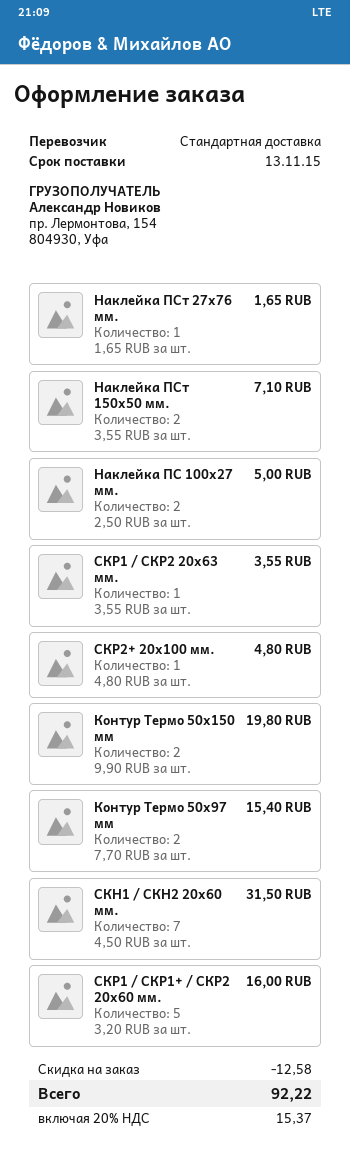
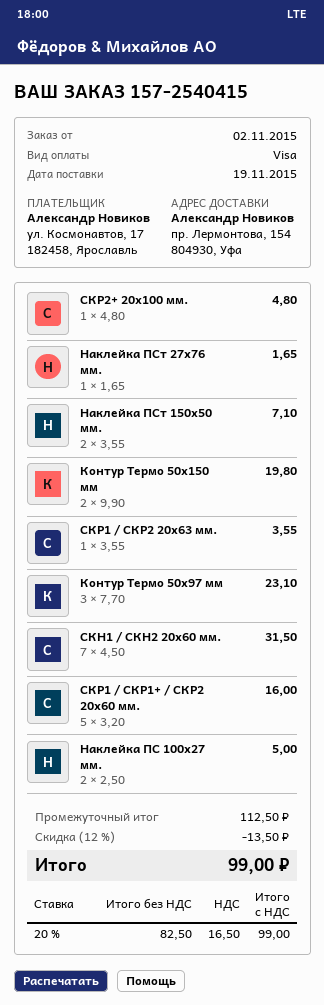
delivery date: 2015-11-13 -> 2015-11-19
Контур Термо 50х97 мм: 2 x 7.70 = 15.40 -> 3 x 7.70 = 23.10
discount: 12.58 -> 13.50
tax: 20% = 15.37 -> 20% = 16.50
total: 92.22 -> 99.00

